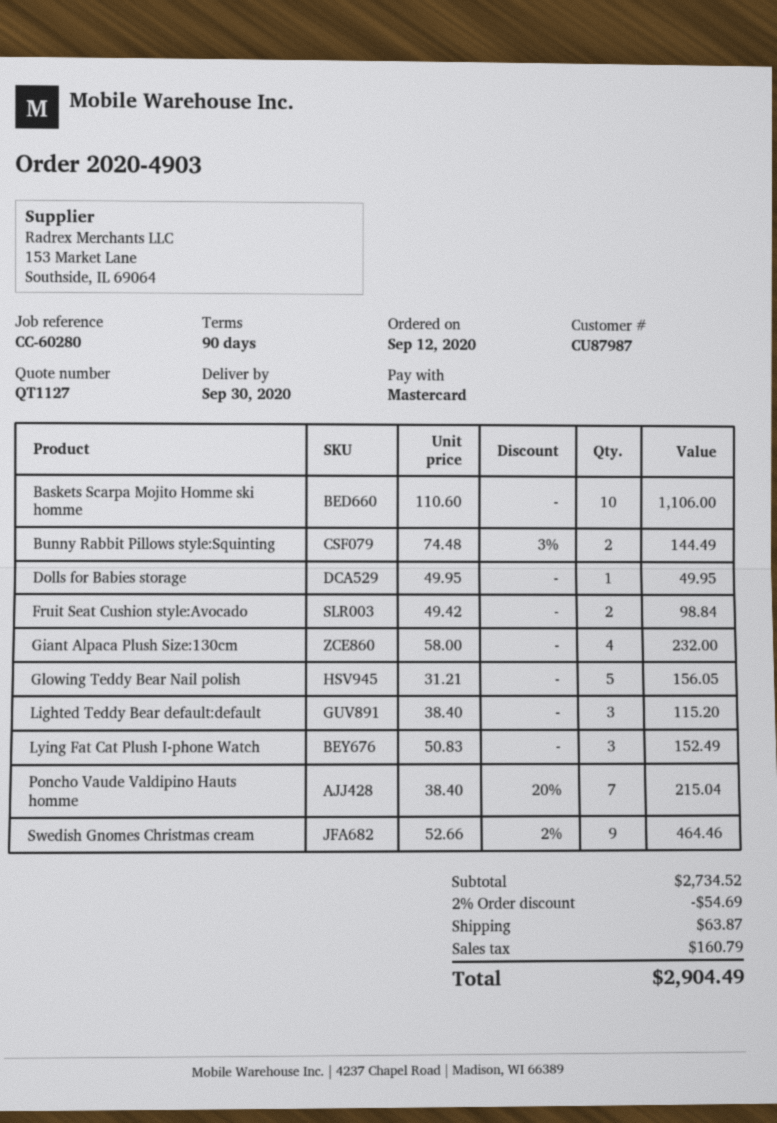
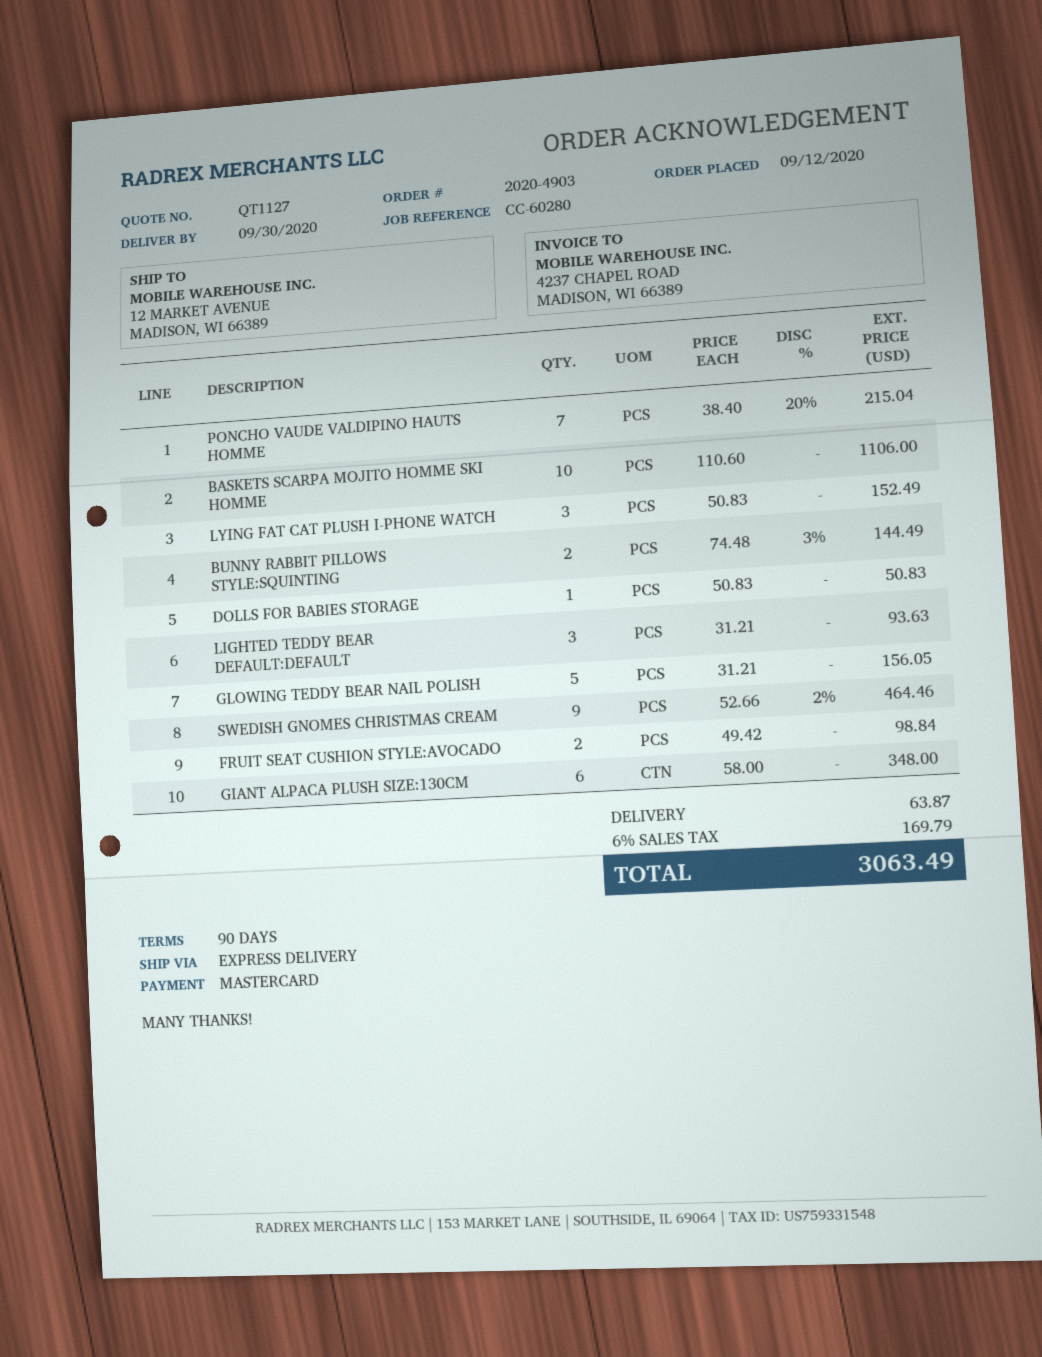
Dolls for Babies storage: 1 x 49.95 = 49.95 -> 1 x 50.83 = 50.83
Giant Alpaca Plush Size:130cm: 4 x 58.00 = 232.00 -> 6 x 58.00 = 348.00
Lighted Teddy Bear default:default: 3 x 38.40 = 115.20 -> 3 x 31.21 = 93.63
discount: 2% = 54.69 -> none
tax: 160.79 -> 169.79
total: 2904.49 -> 3063.49

